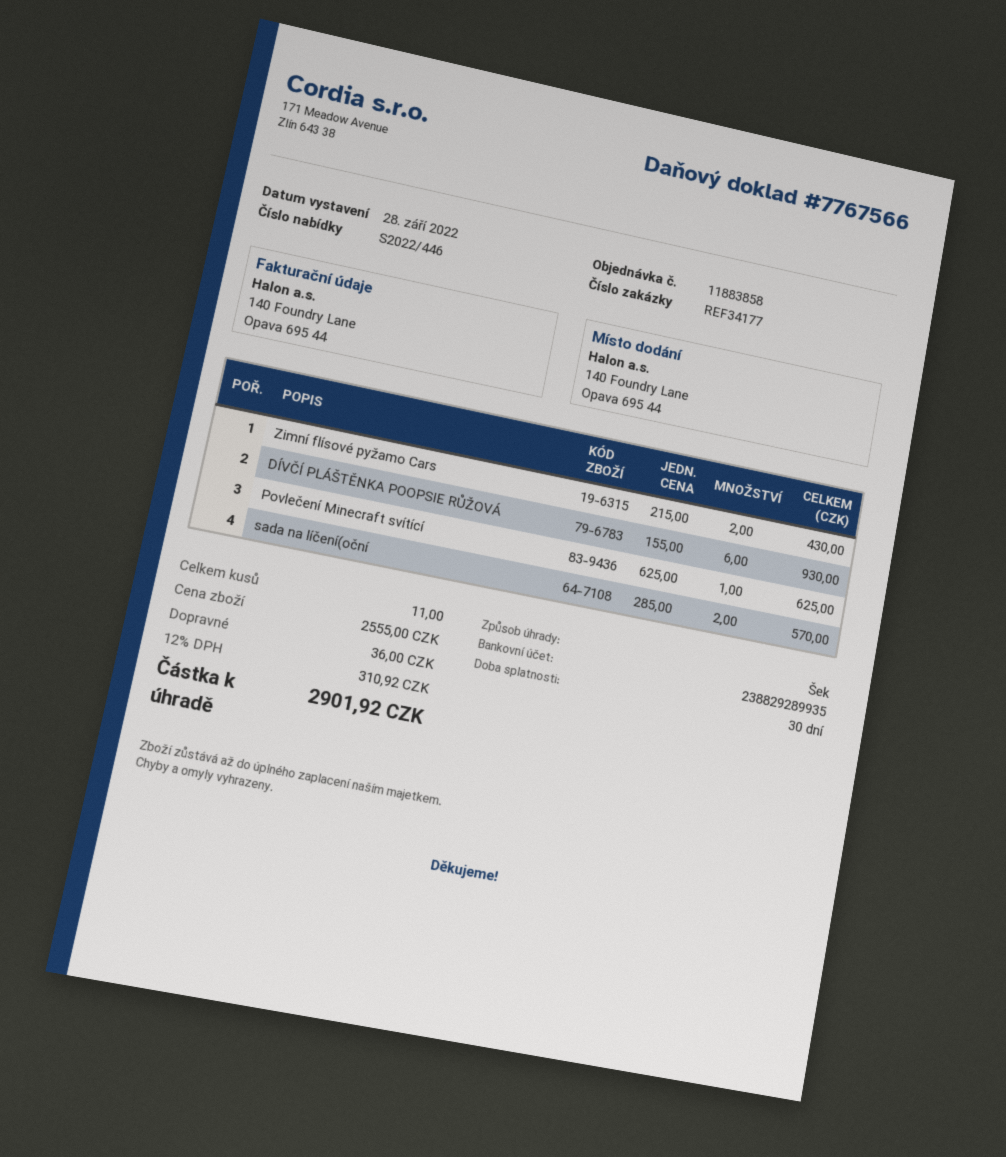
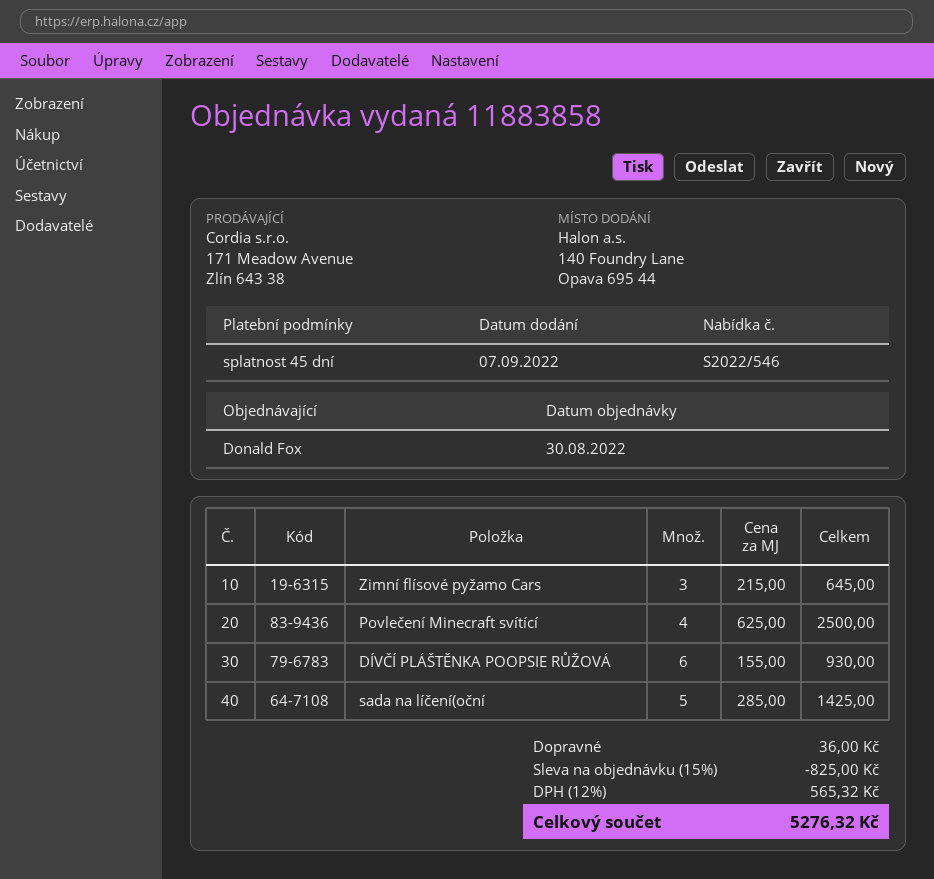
quote number: S2022/446 -> S2022/546
payment terms: 30 days -> 45 days
Zimní flísové pyžamo Cars: 2 x 215.00 = 430.00 -> 3 x 215.00 = 645.00
Povlečení Minecraft svítící: 1 x 625.00 = 625.00 -> 4 x 625.00 = 2500.00
sada na líčení(oční: 2 x 285.00 = 570.00 -> 5 x 285.00 = 1425.00
discount: none -> 15% = 825.00
tax: 12% = 310.92 -> 12% = 565.32
total: 2901.92 -> 5276.32

